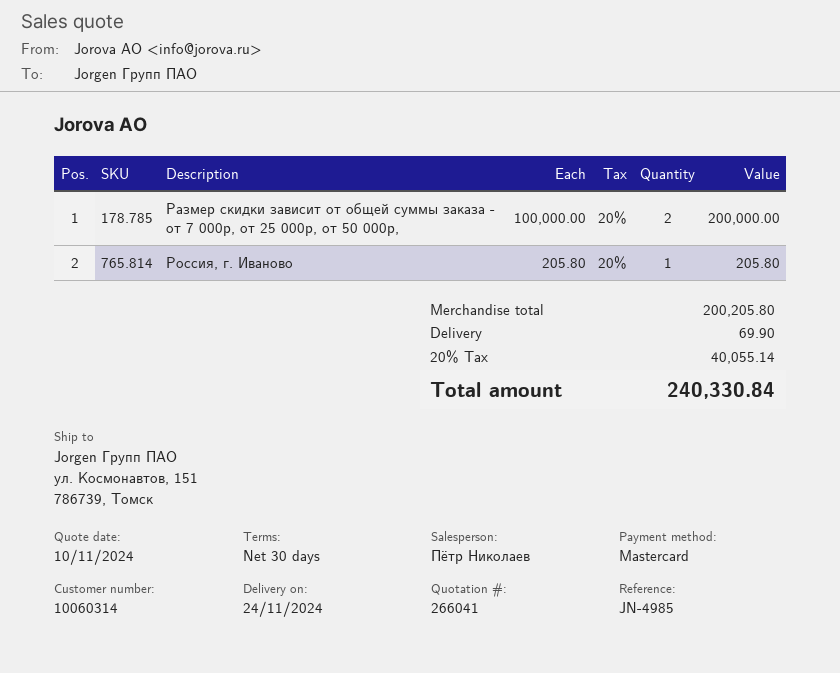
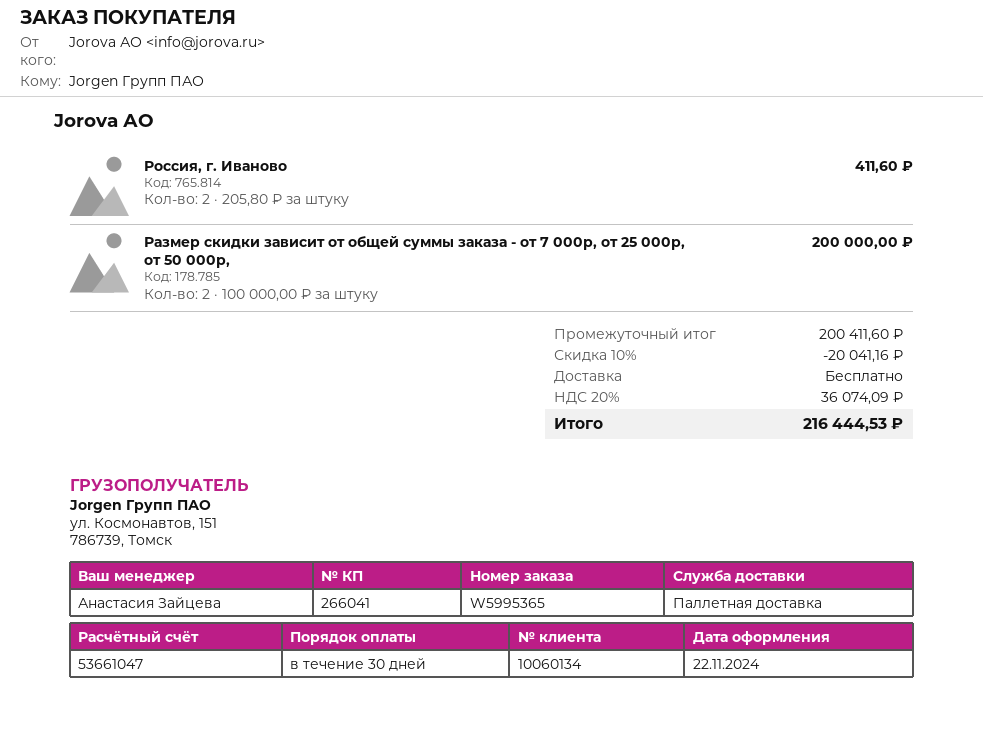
customer number: 10060314 -> 10060134
sales rep: Пётр Николаев -> Анастасия Зайцева
Россия, г. Иваново: 1 x 205.80 = 205.80 -> 2 x 205.80 = 411.60
subtotal: 200205.80 -> 200411.60
discount: none -> 10% = 20041.16
shipping: 69.90 -> 0.00
tax: 20% = 40055.14 -> 20% = 36074.09
total: 240330.84 -> 216444.53

